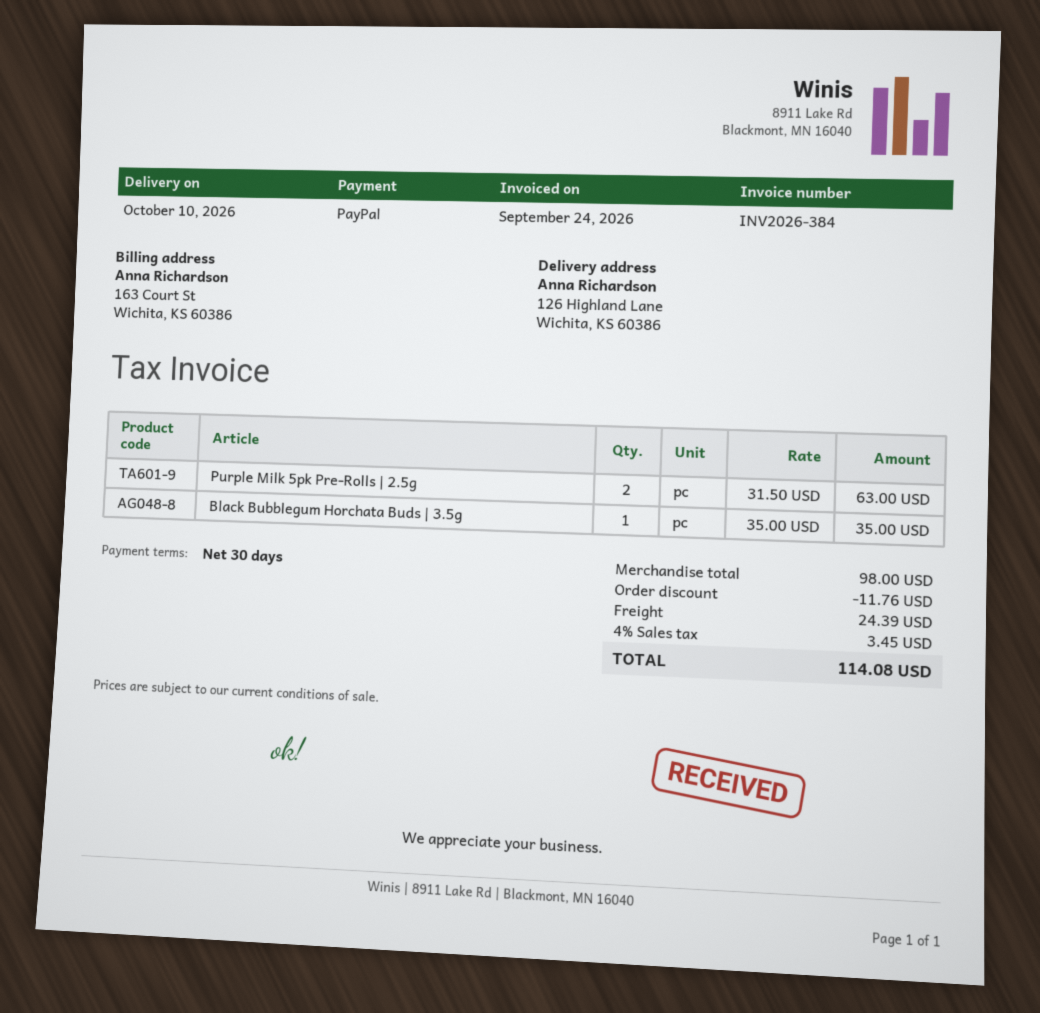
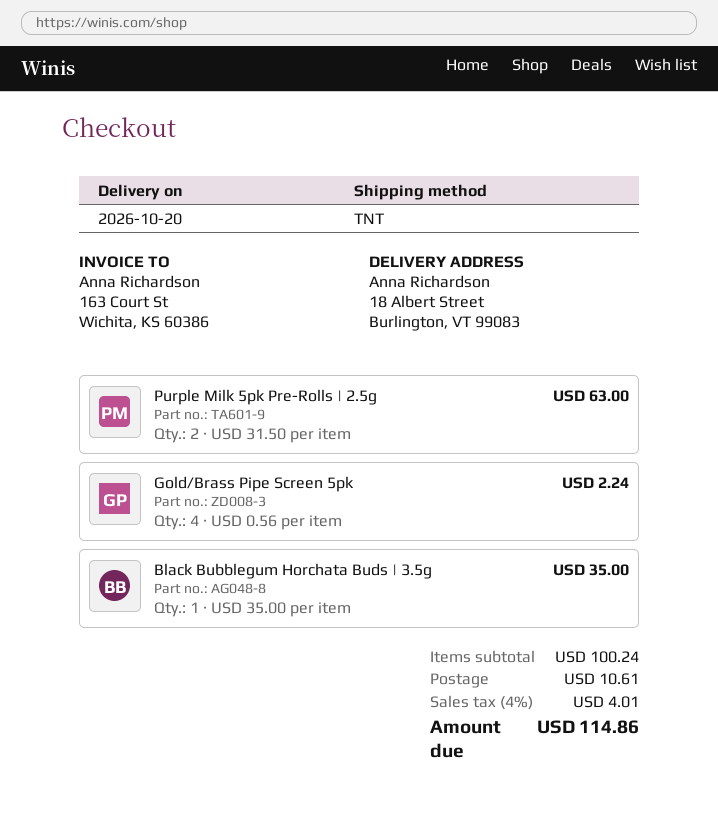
delivery date: 2026-10-10 -> 2026-10-20
ship to: 126 Highland Lane, Wichita, KS 60386 -> 18 Albert Street, Burlington, VT 99083
Gold/Brass Pipe Screen 5pk: none -> 4 x 0.56 = 2.24
subtotal: 98.00 -> 100.24
discount: 11.76 -> none
shipping: 24.39 -> 10.61
tax: 4% = 3.45 -> 4% = 4.01
total: 114.08 -> 114.86

